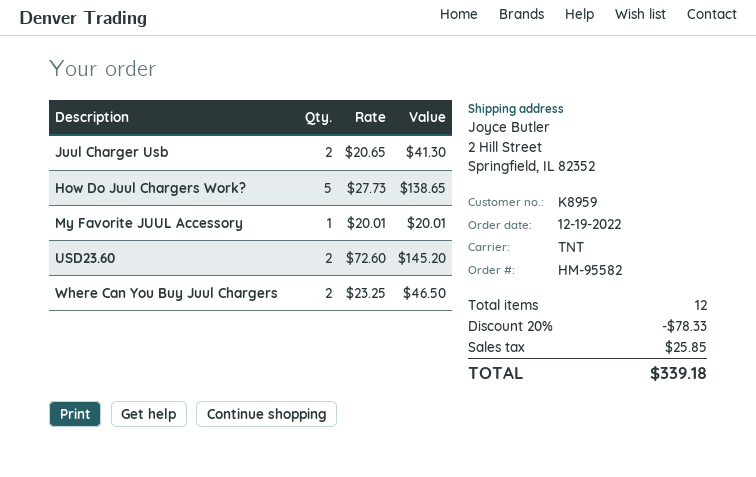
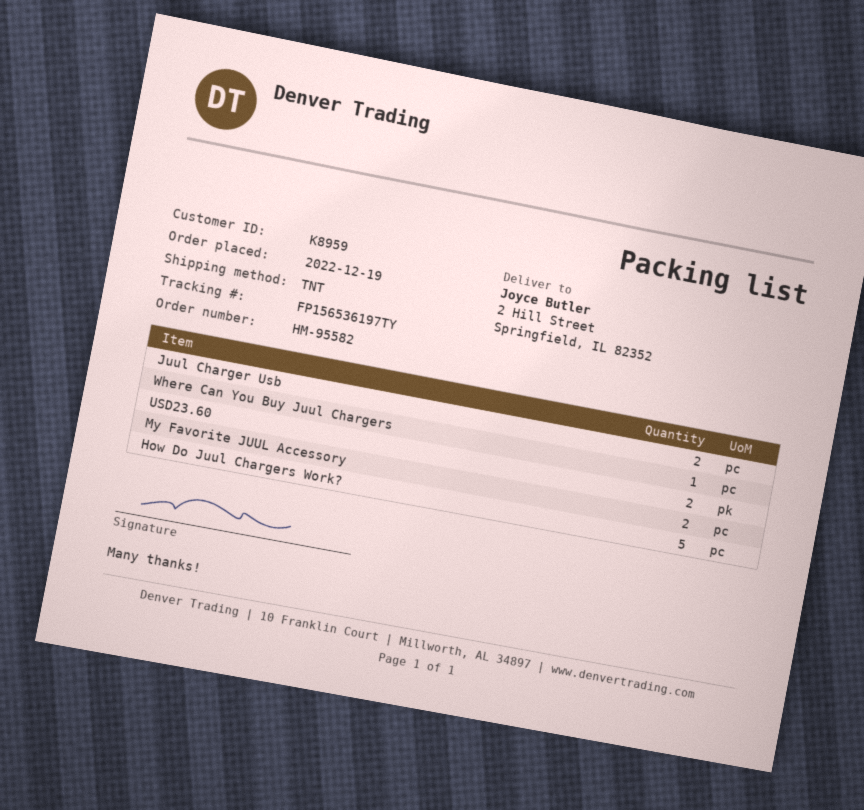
My Favorite JUUL Accessory: 1 -> 2
Where Can You Buy Juul Chargers: 2 -> 1

